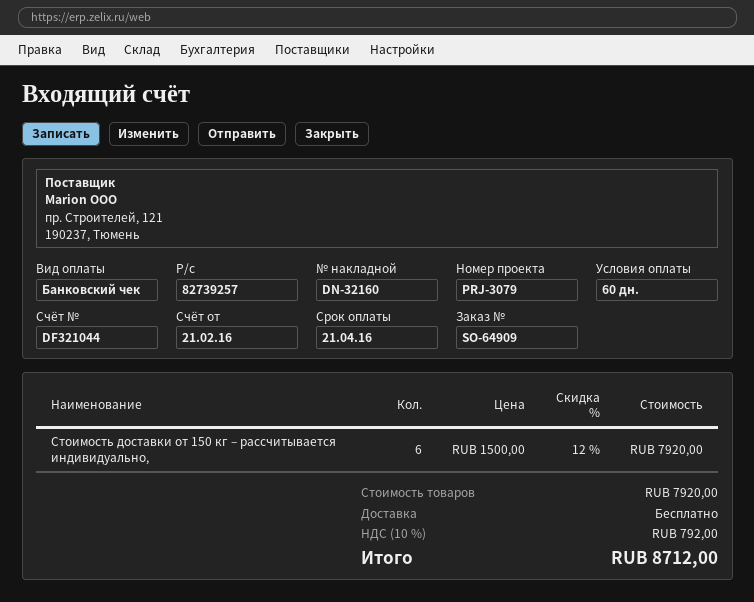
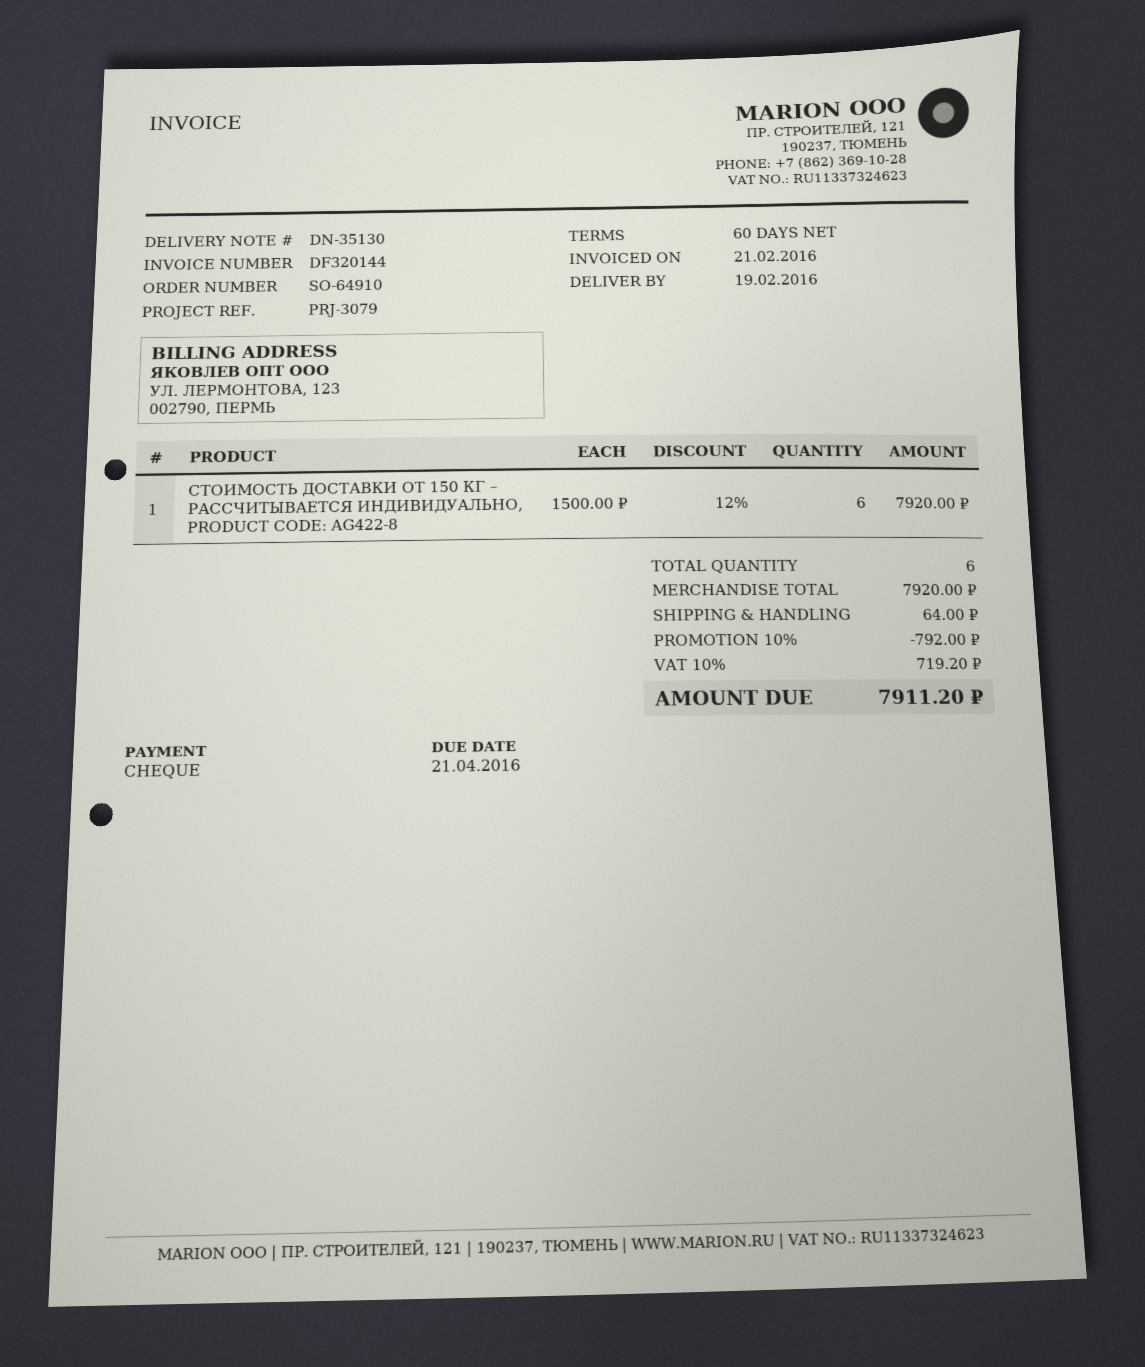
order number: SO-64909 -> SO-64910
delivery note number: DN-32160 -> DN-35130
invoice number: DF321044 -> DF320144
discount: none -> 10% = 792.00
shipping: 0.00 -> 64.00
tax: 10% = 792.00 -> 10% = 719.20
total: 8712.00 -> 7911.20

